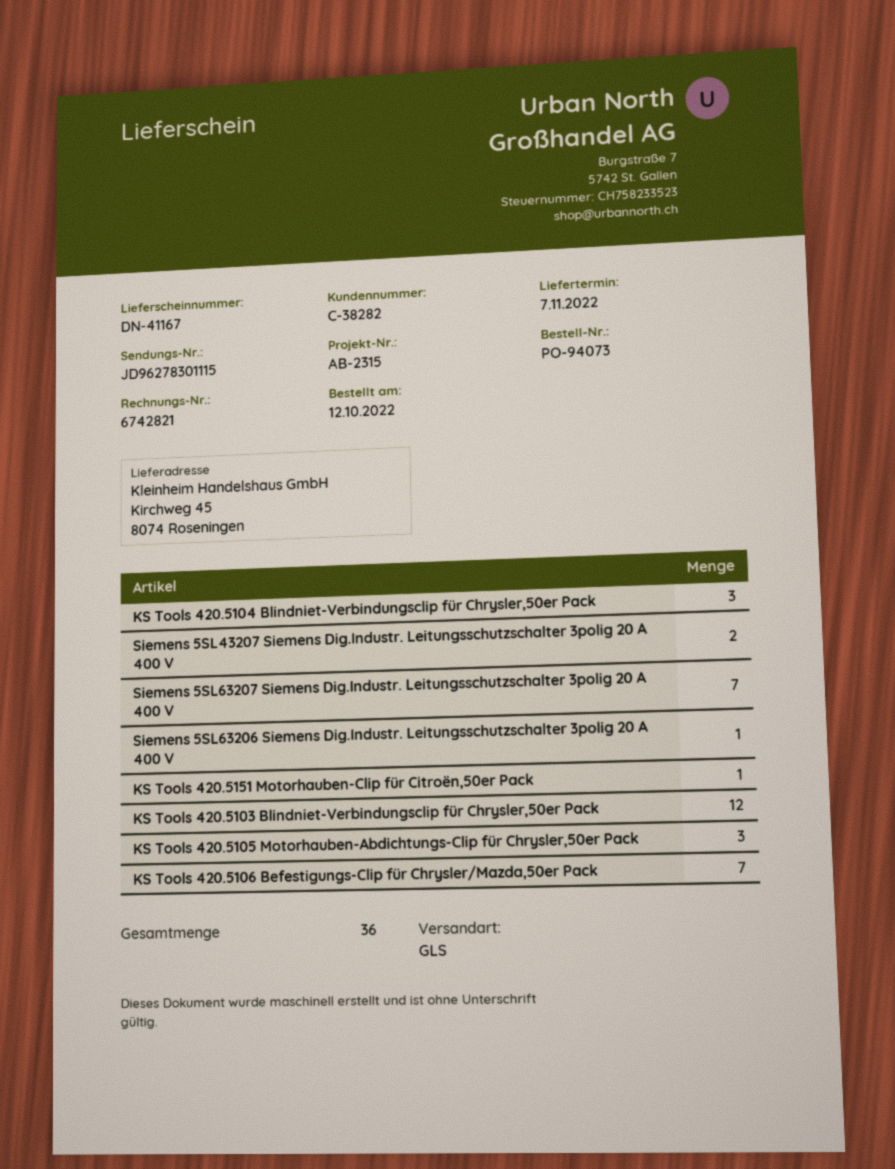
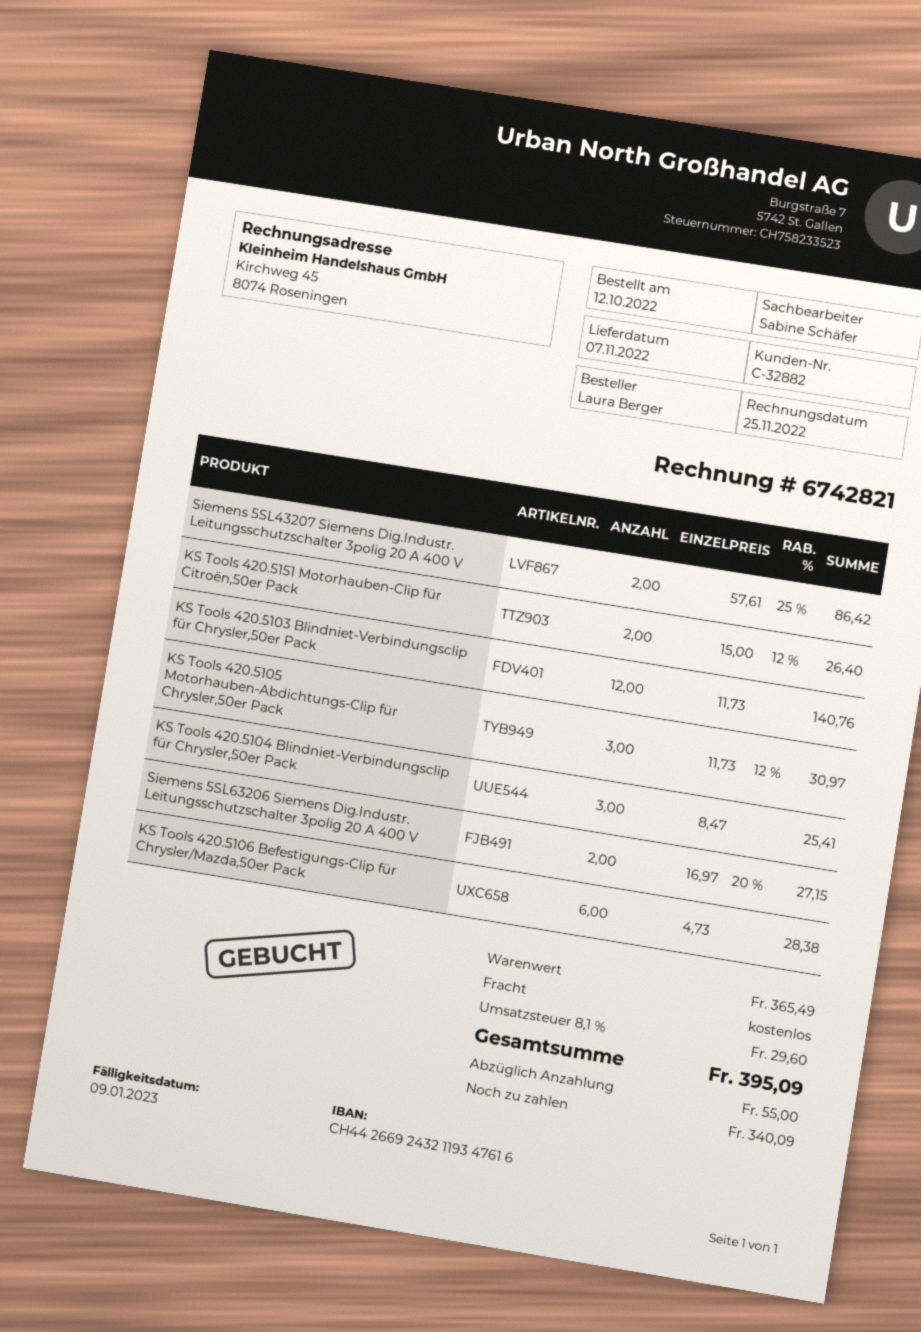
customer number: C-38282 -> C-32882
Siemens 5SL63207 Siemens Dig.Industr. Leitungsschutzschalter 3polig 20 A 400 V: 7 -> none
Siemens 5SL63206 Siemens Dig.Industr. Leitungsschutzschalter 3polig 20 A 400 V: 1 -> 2
KS Tools 420.5151 Motorhauben-Clip für Citroën,50er Pack: 1 -> 2
KS Tools 420.5106 Befestigungs-Clip für Chrysler/Mazda,50er Pack: 7 -> 6

